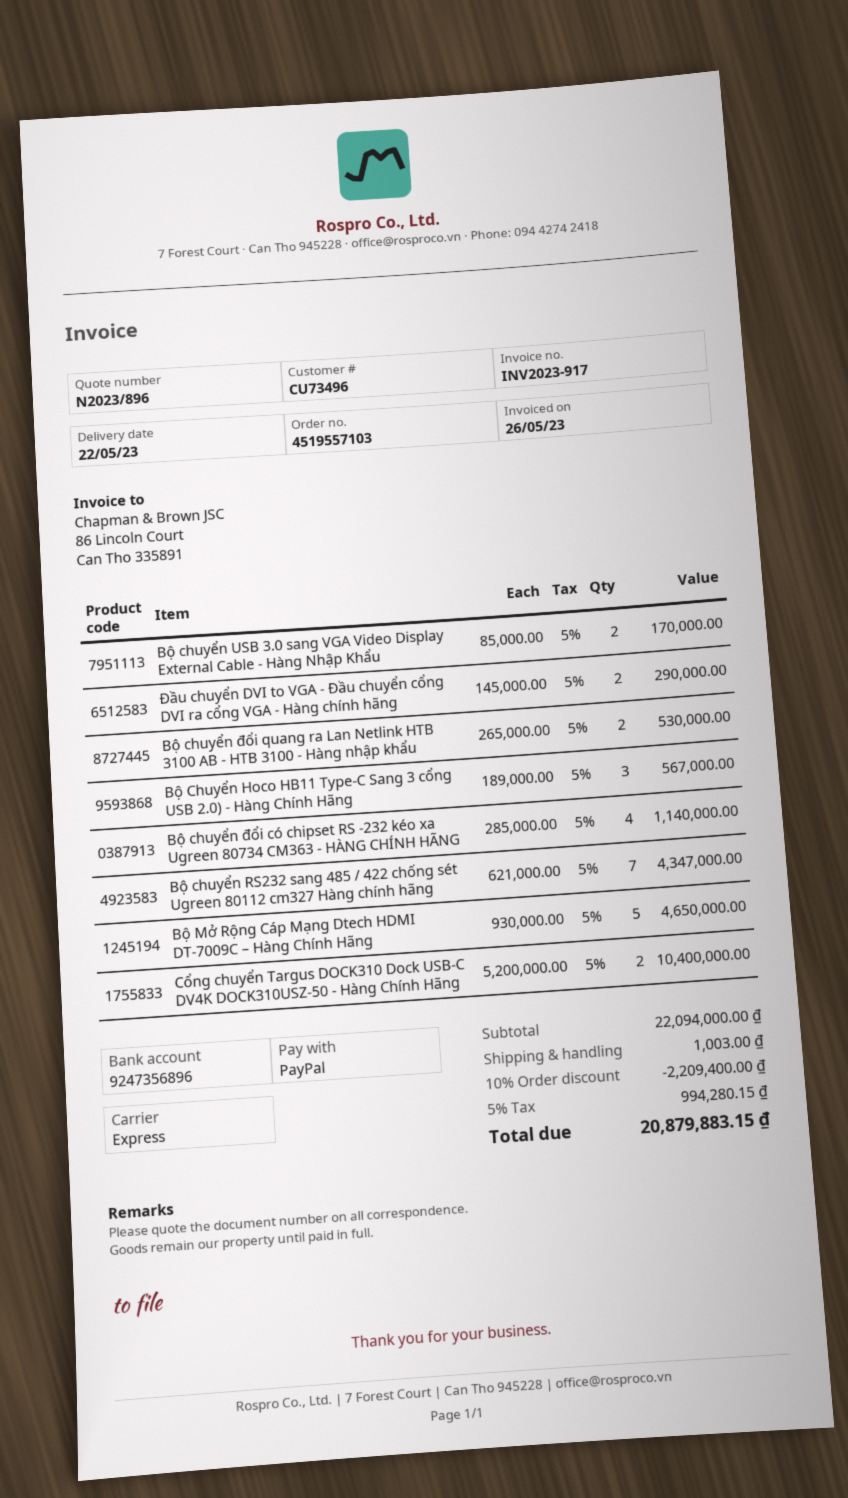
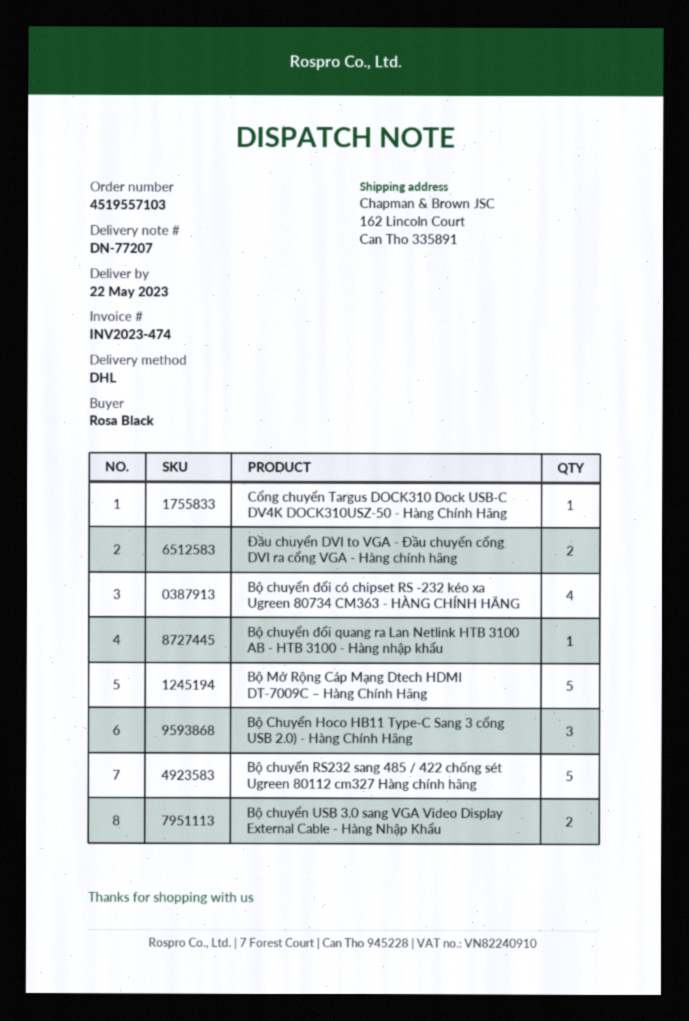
invoice number: INV2023-917 -> INV2023-474
shipping method: express -> DHL
Bộ chuyển đổi quang ra Lan Netlink HTB 3100 AB - HTB 3100 - Hàng nhập khẩu: 2 -> 1
Bộ chuyển RS232 sang 485 / 422 chống sét Ugreen 80112 cm327 Hàng chính hãng: 7 -> 5
Cổng chuyển Targus DOCK310 Dock USB-C DV4K DOCK310USZ-50 - Hàng Chính Hãng: 2 -> 1

